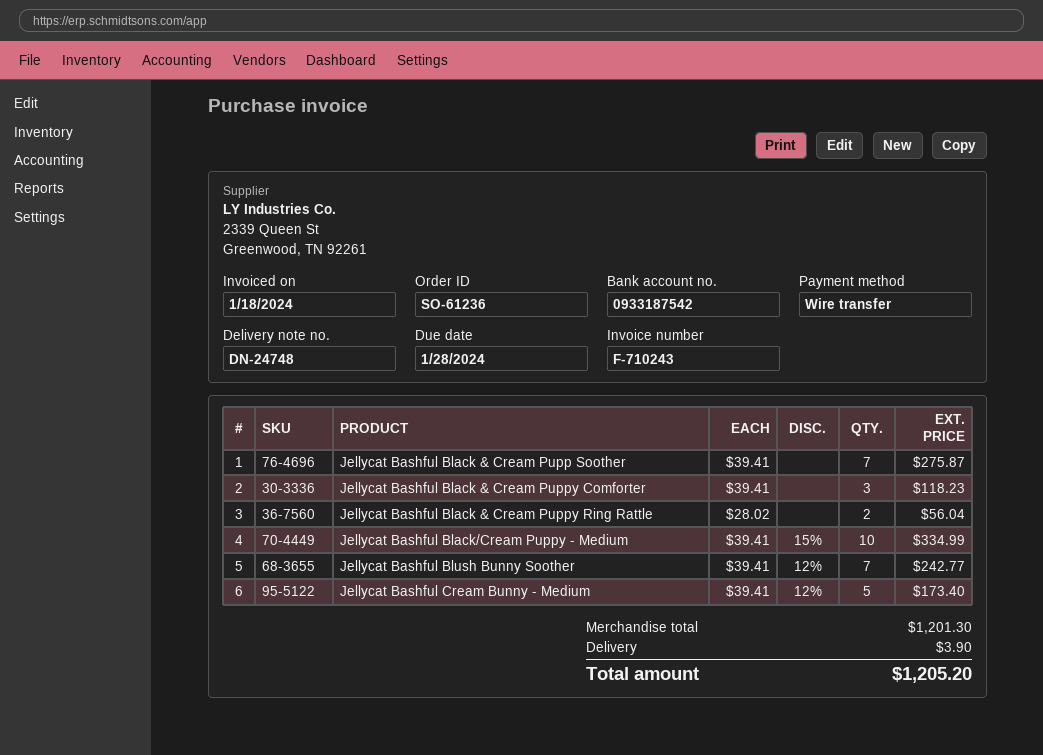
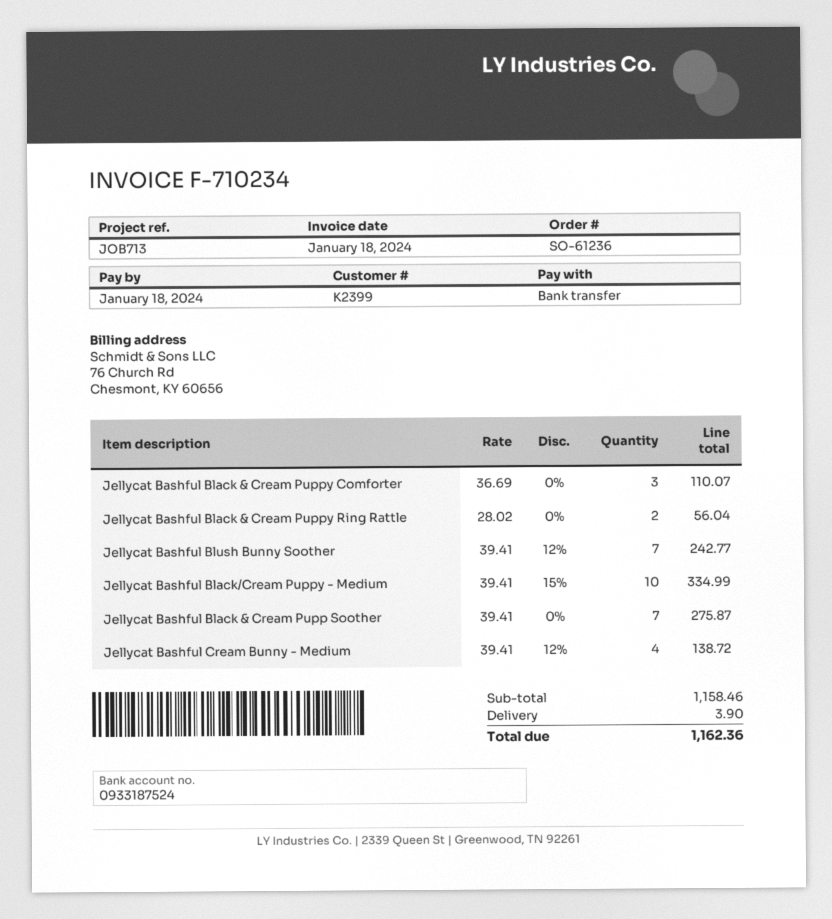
invoice number: F-710243 -> F-710234
due date: 2024-01-28 -> 2024-01-18
bank account: 0933187542 -> 0933187524
Jellycat Bashful Black & Cream Puppy Comforter: 3 x 39.41 = 118.23 -> 3 x 36.69 = 110.07
Jellycat Bashful Cream Bunny - Medium: 5 x 39.41 - 12% = 173.40 -> 4 x 39.41 - 12% = 138.72
subtotal: 1201.30 -> 1158.46
total: 1205.20 -> 1162.36

